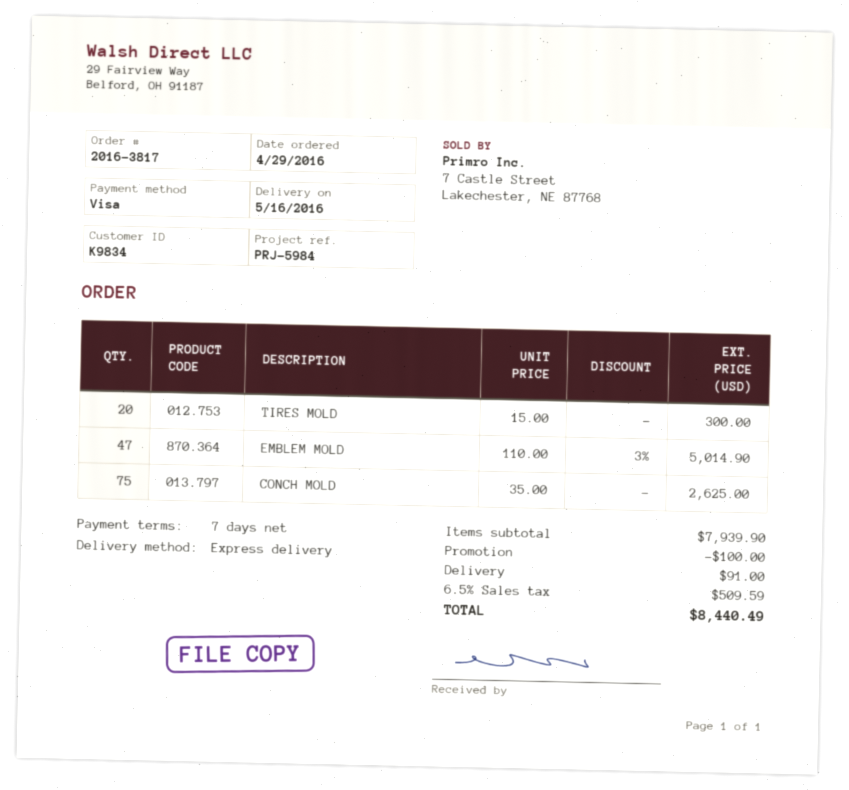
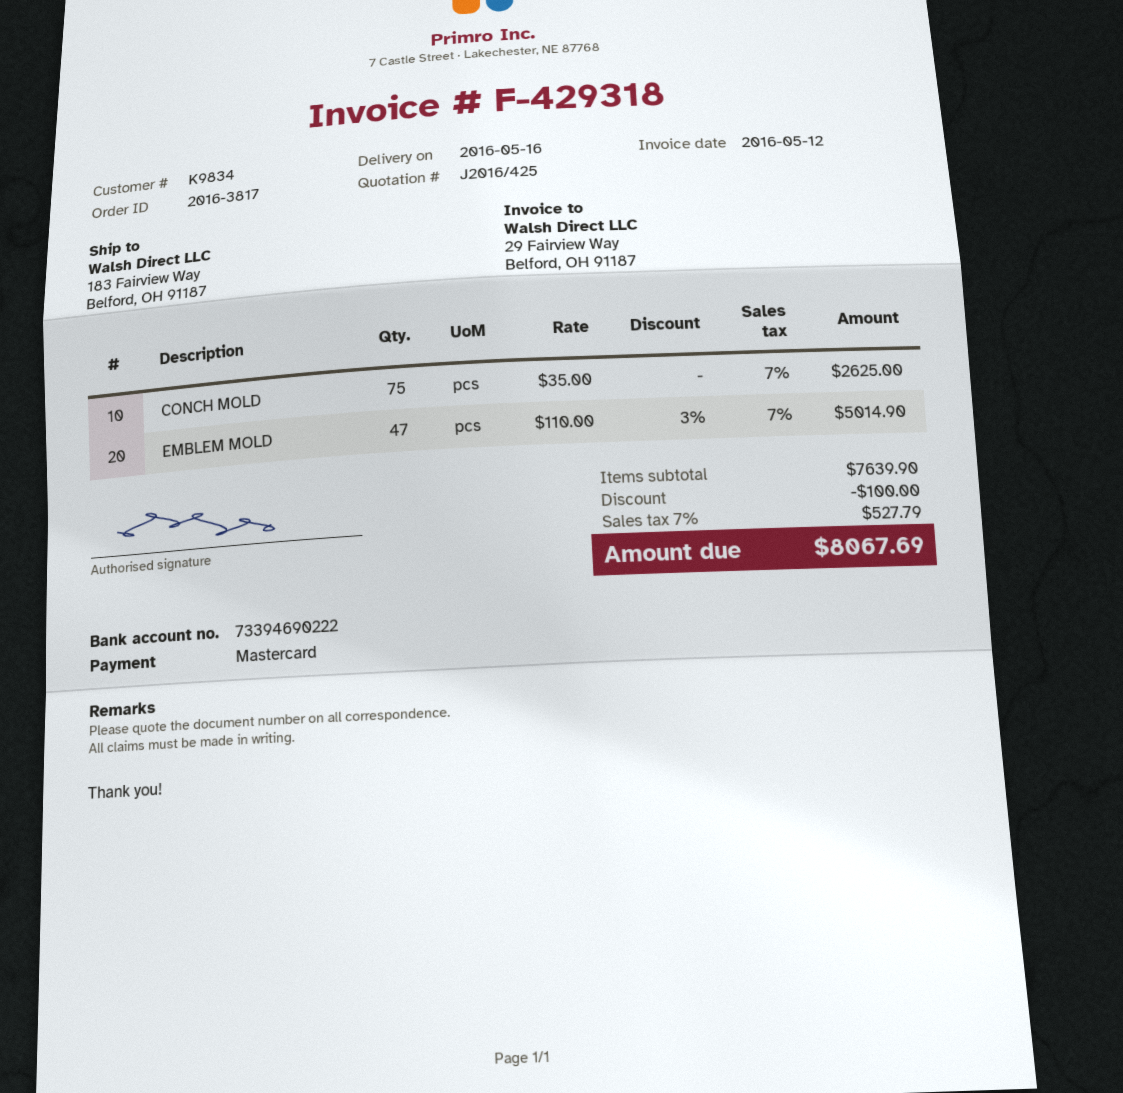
payment method: Visa -> Mastercard
TIRES MOLD: 20 x 15.00 = 300.00 -> none
subtotal: 7939.90 -> 7639.90
shipping: 91.00 -> none
tax: 6.5% = 509.59 -> 7% = 527.79
total: 8440.49 -> 8067.69

